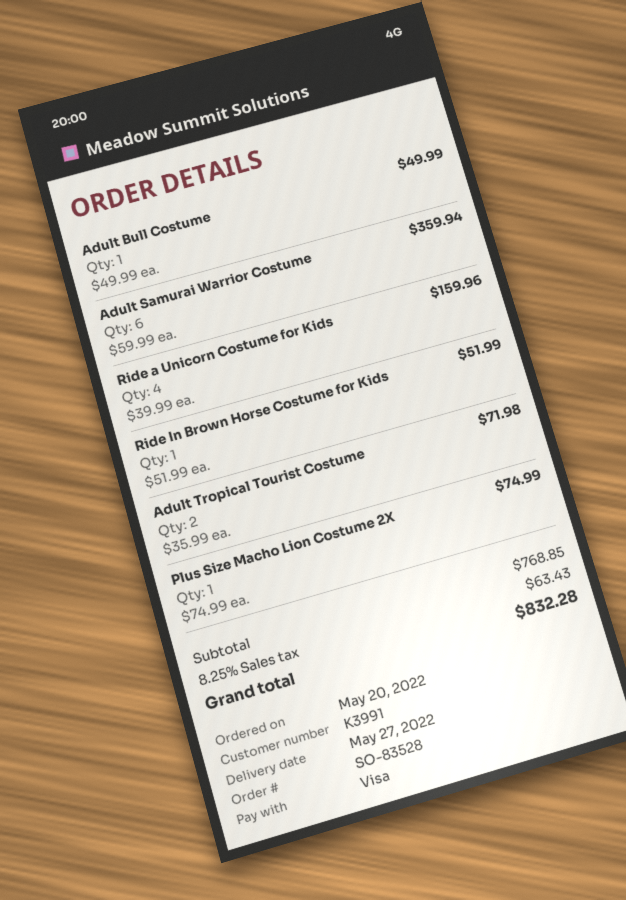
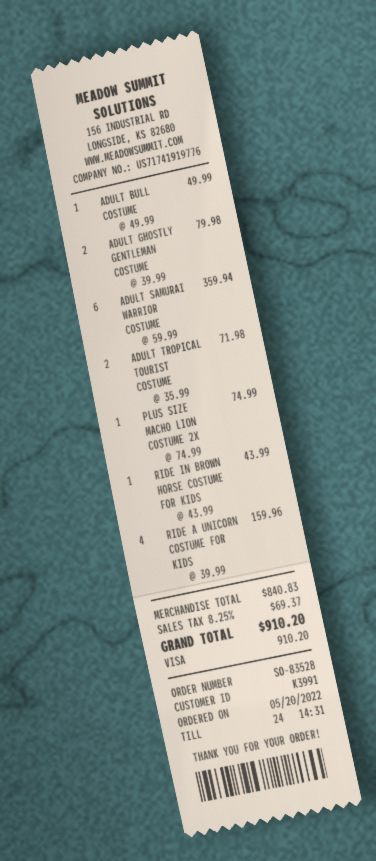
Ride In Brown Horse Costume for Kids: 1 x 51.99 = 51.99 -> 1 x 43.99 = 43.99
ADULT GHOSTLY GENTLEMAN COSTUME: none -> 2 x 39.99 = 79.98
subtotal: 768.85 -> 840.83
tax: 8.25% = 63.43 -> 8.25% = 69.37
total: 832.28 -> 910.20

